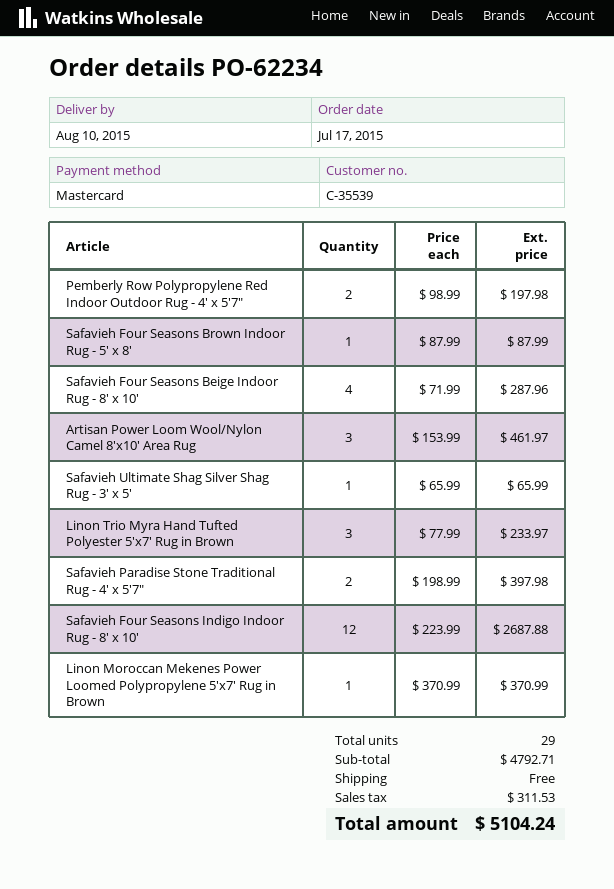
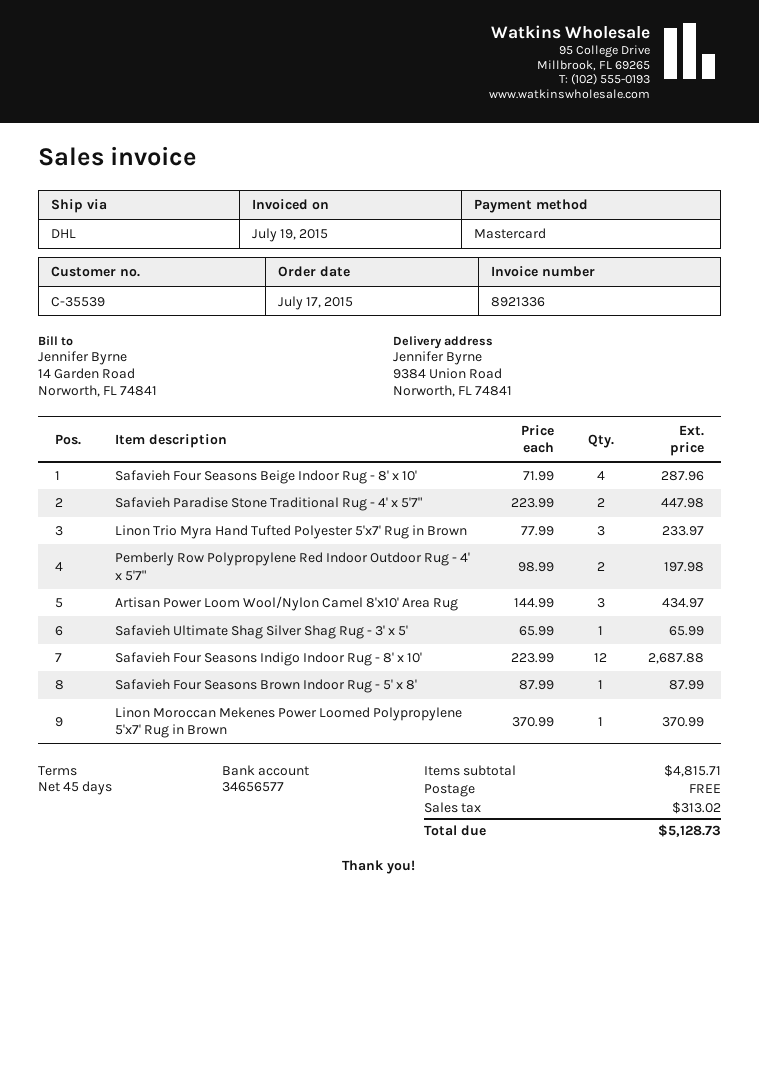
Artisan Power Loom Wool/Nylon Camel 8'x10' Area Rug: 3 x 153.99 = 461.97 -> 3 x 144.99 = 434.97
Safavieh Paradise Stone Traditional Rug - 4' x 5'7": 2 x 198.99 = 397.98 -> 2 x 223.99 = 447.98
subtotal: 4792.71 -> 4815.71
tax: 311.53 -> 313.02
total: 5104.24 -> 5128.73

